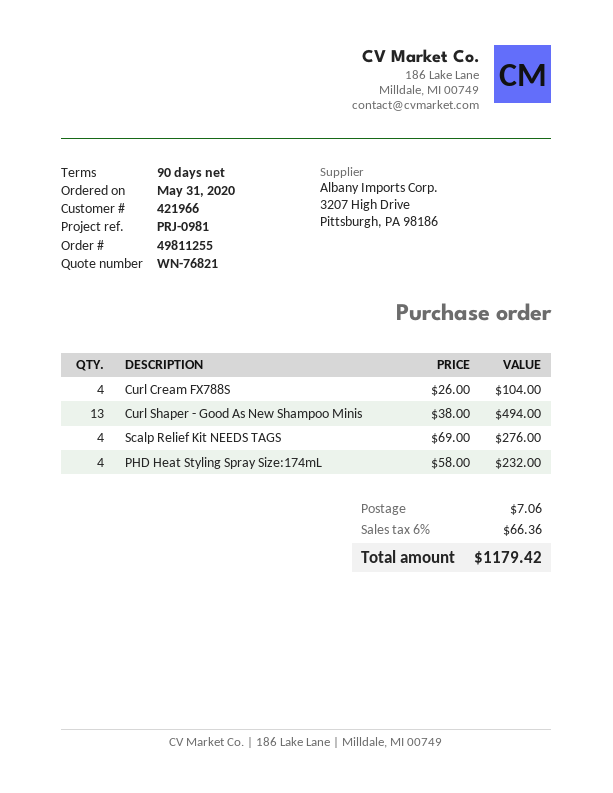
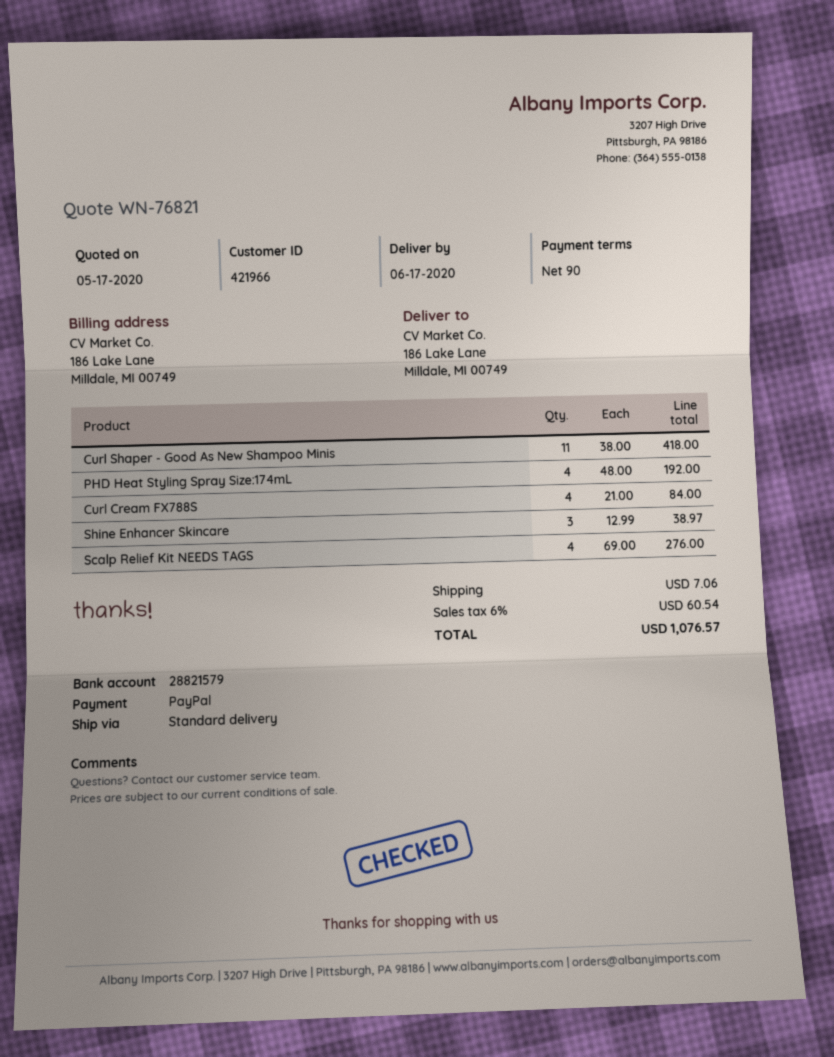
Curl Cream FX788S: 4 x 26.00 = 104.00 -> 4 x 21.00 = 84.00
Curl Shaper - Good As New Shampoo Minis: 13 x 38.00 = 494.00 -> 11 x 38.00 = 418.00
PHD Heat Styling Spray Size:174mL: 4 x 58.00 = 232.00 -> 4 x 48.00 = 192.00
Shine Enhancer Skincare: none -> 3 x 12.99 = 38.97
tax: 6% = 66.36 -> 6% = 60.54
total: 1179.42 -> 1076.57

